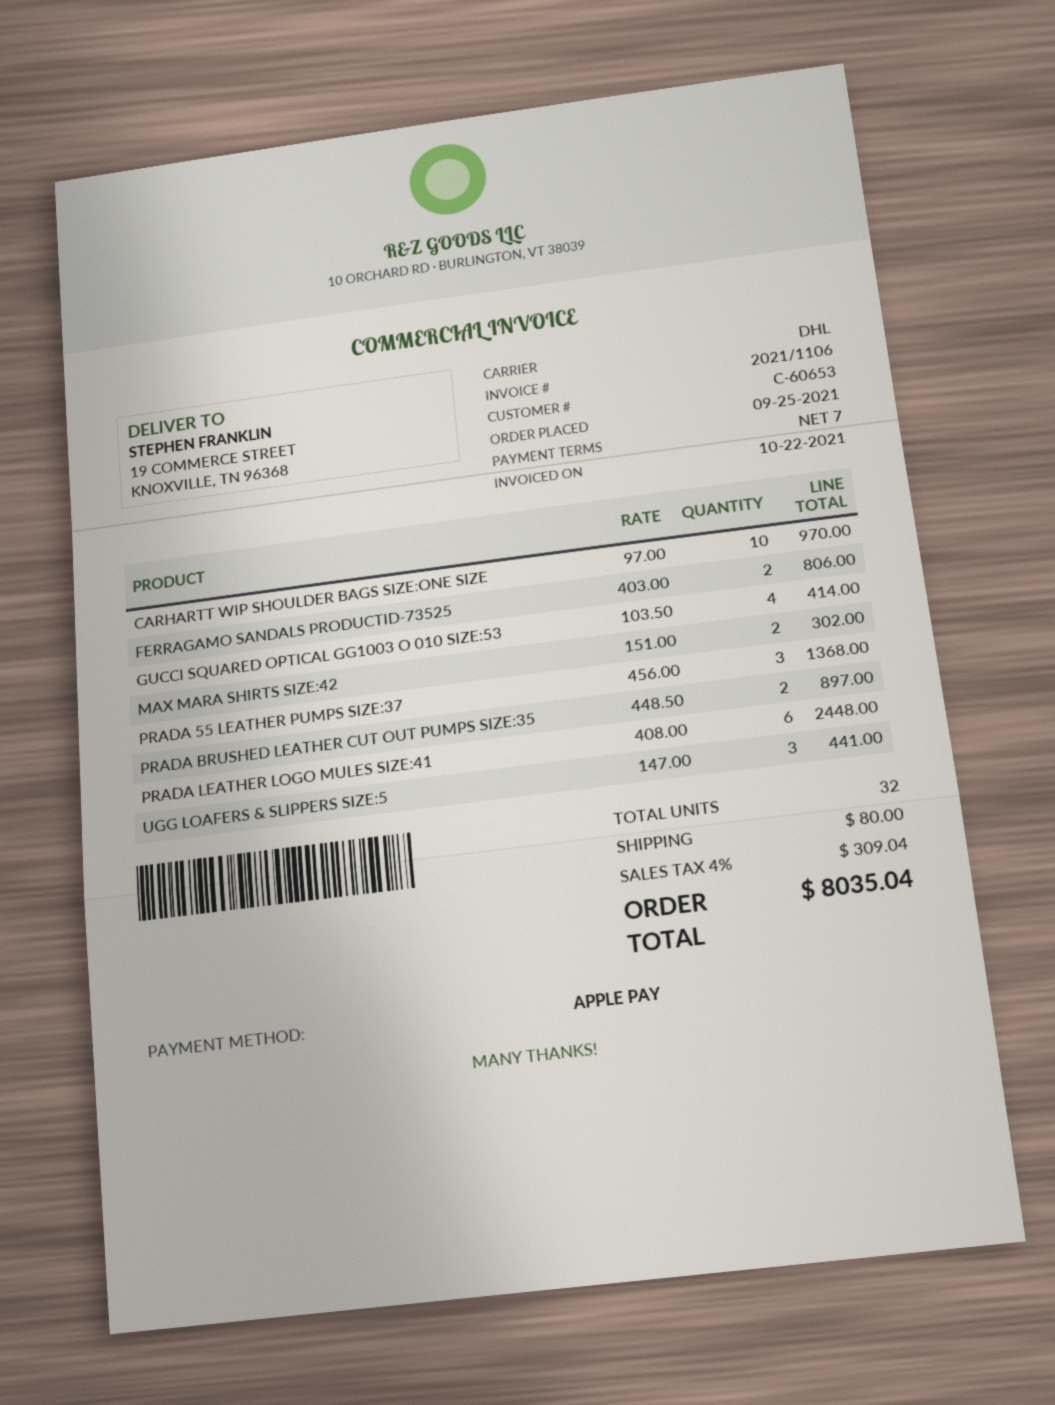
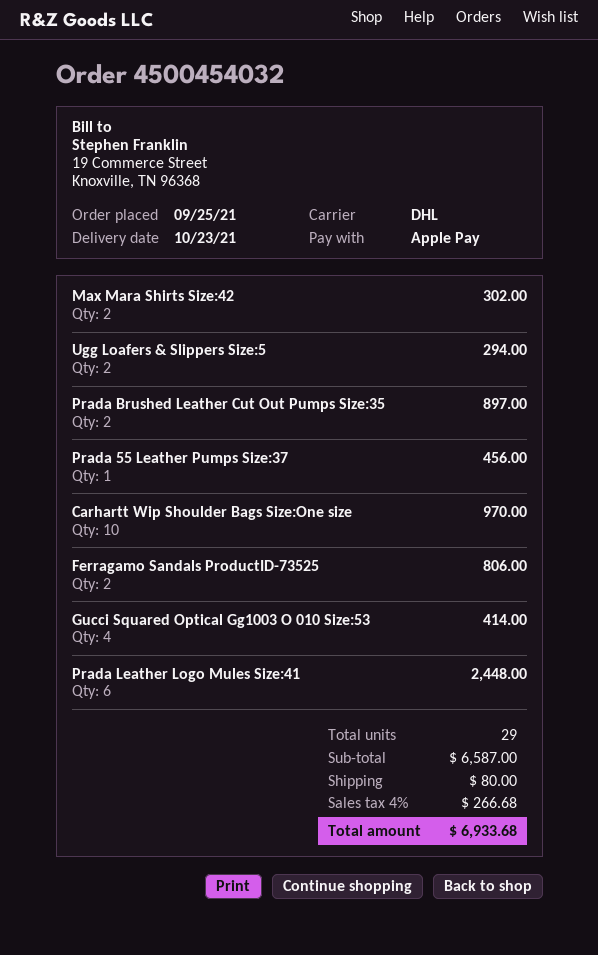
PRADA 55 LEATHER PUMPS SIZE:37: 3 for 1368.00 -> 1 for 456.00
UGG LOAFERS & SLIPPERS SIZE:5: 3 for 441.00 -> 2 for 294.00
total quantity: 32 -> 29
tax: 4% = 309.04 -> 4% = 266.68
total: 8035.04 -> 6933.68

